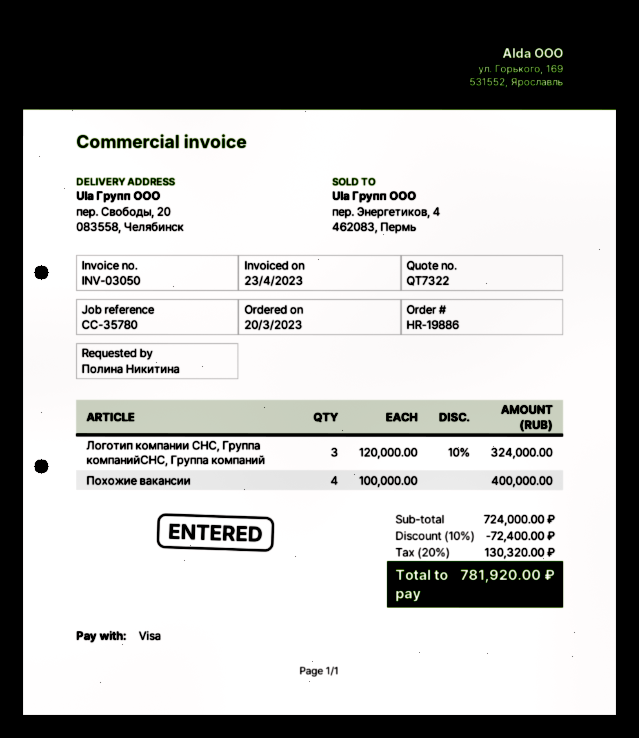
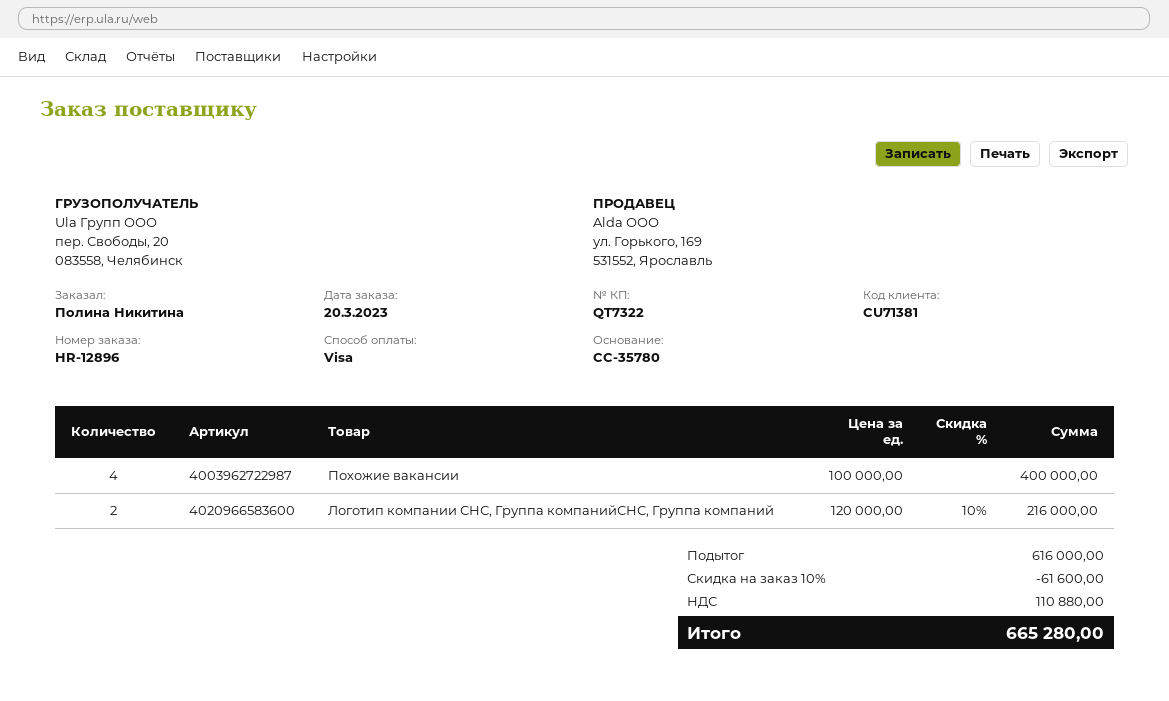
order number: HR-19886 -> HR-12896
Логотип компании СНС, Группа компанийСНС, Группа компаний: 3 x 120000.00 - 10% = 324000.00 -> 2 x 120000.00 - 10% = 216000.00
subtotal: 724000.00 -> 616000.00
discount: 10% = 72400.00 -> 10% = 61600.00
tax: 130320.00 -> 110880.00
total: 781920.00 -> 665280.00

